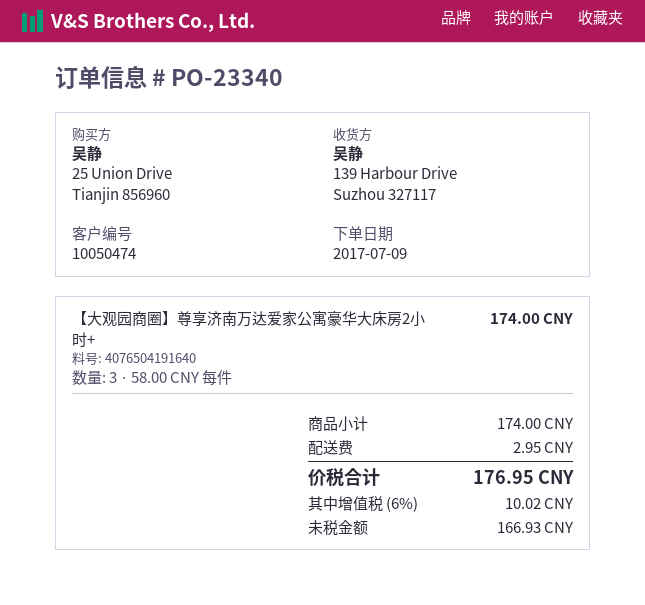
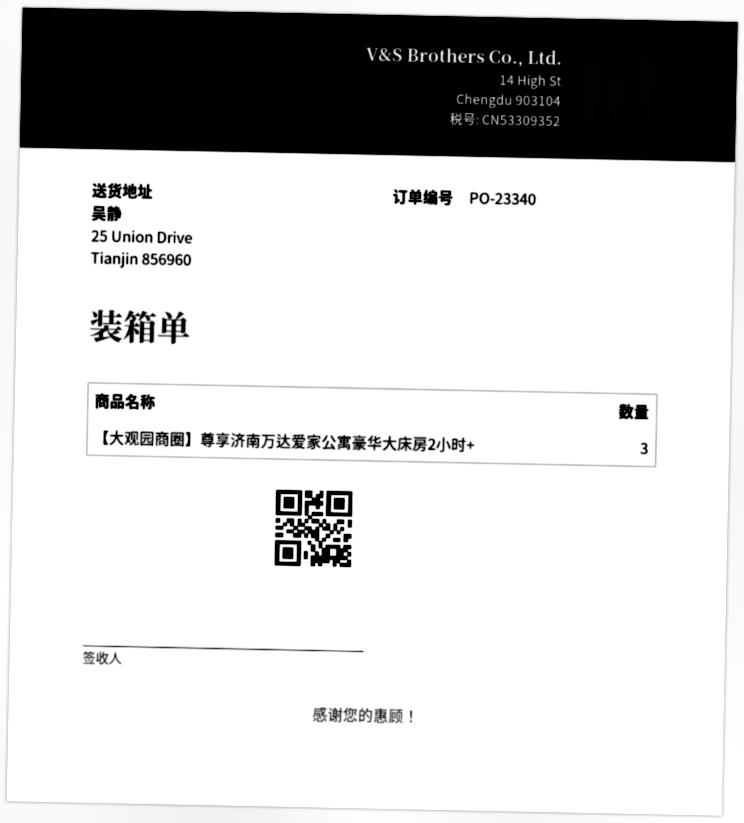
ship to: 139 Harbour Drive, Suzhou 327117 -> 25 Union Drive, Tianjin 856960

